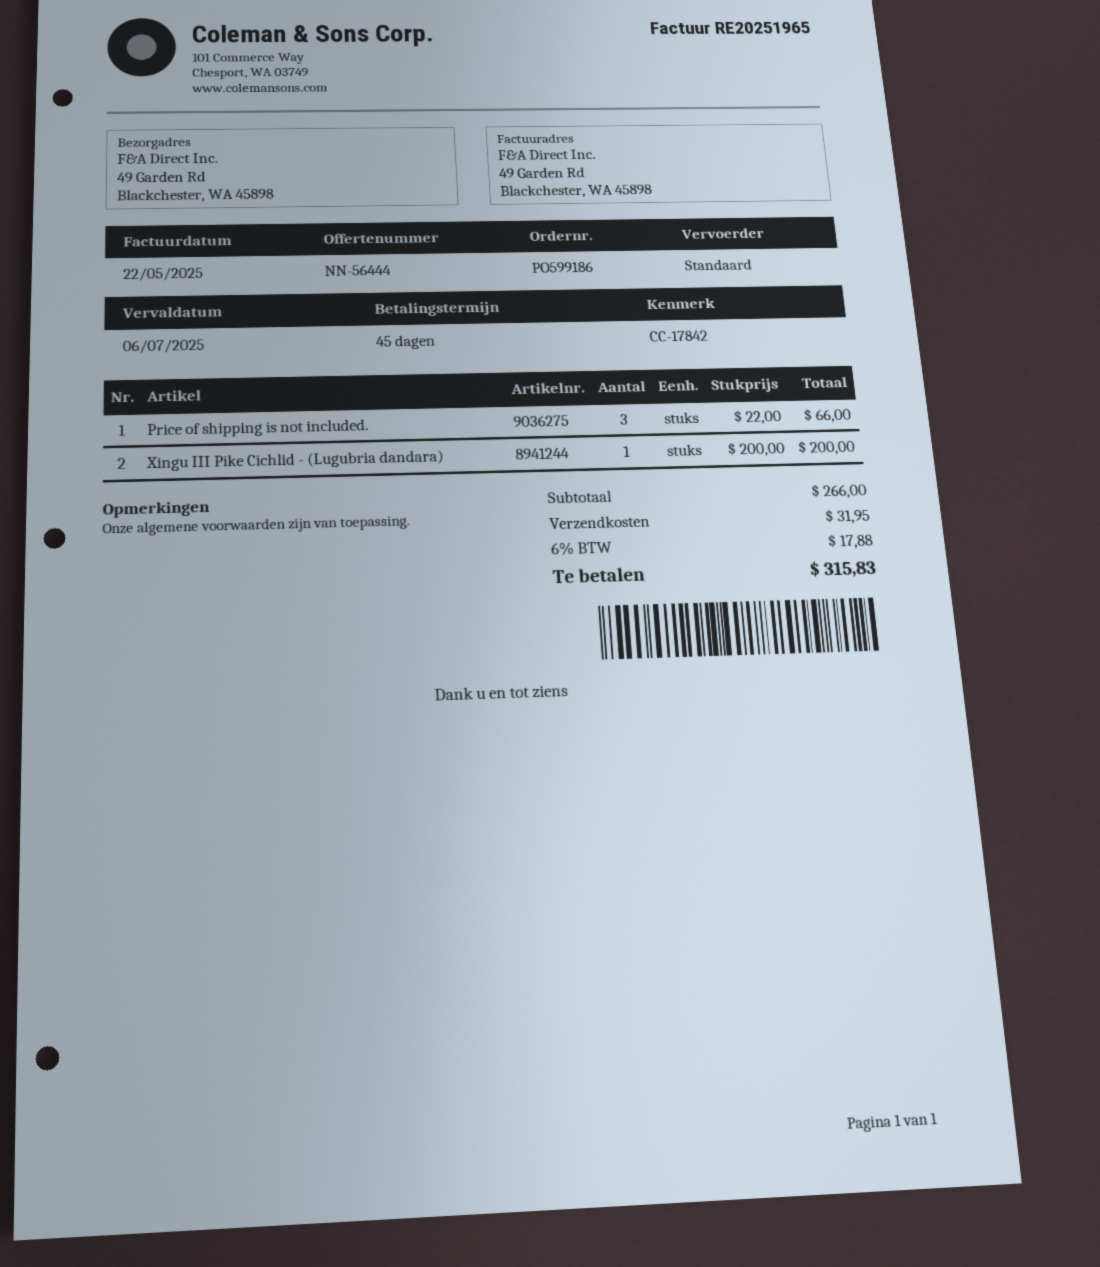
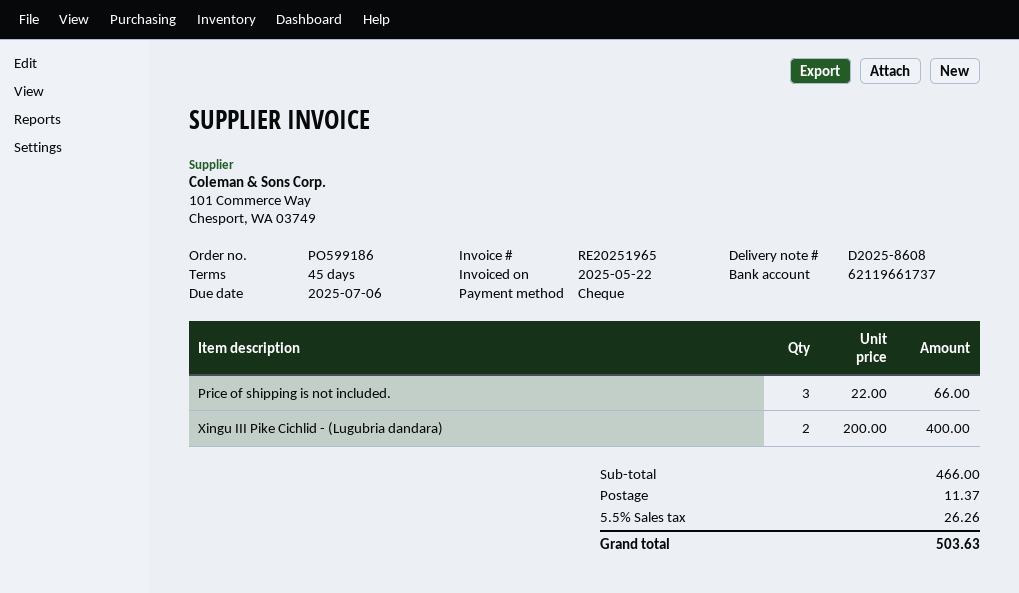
Xingu III Pike Cichlid - (Lugubria dandara): 1 x 200.00 = 200.00 -> 2 x 200.00 = 400.00
subtotal: 266.00 -> 466.00
shipping: 31.95 -> 11.37
tax: 6% = 17.88 -> 5.5% = 26.26
total: 315.83 -> 503.63

